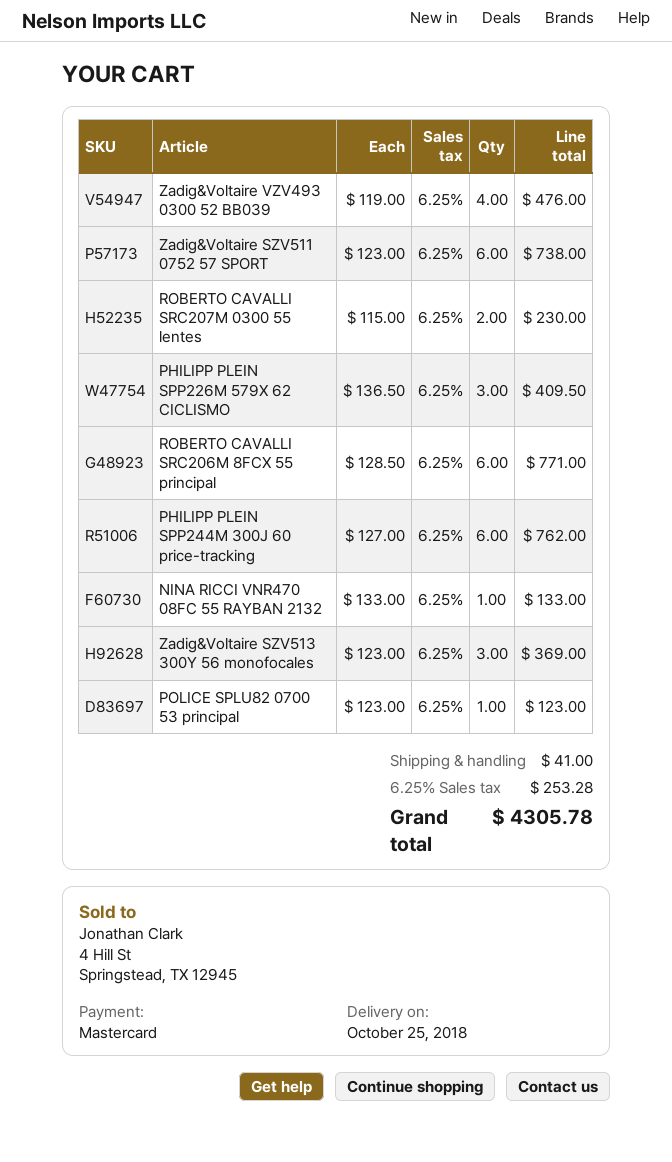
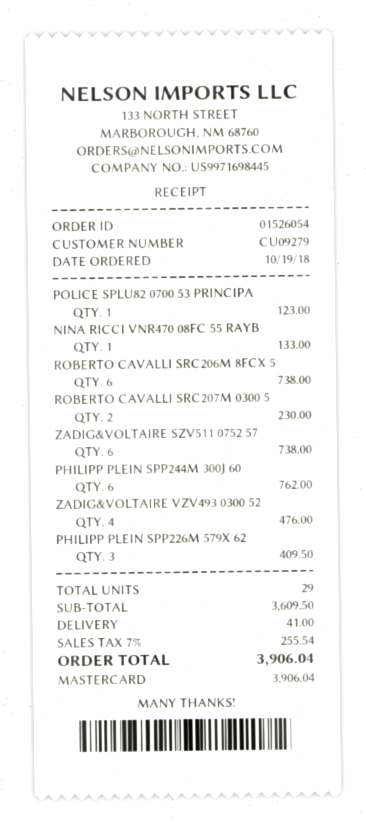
ROBERTO CAVALLI SRC206M 8FCX 55 principal: 6 for 771.00 -> 6 for 738.00
Zadig&Voltaire SZV513 300Y 56 monofocales: 3 for 369.00 -> none
tax: 6.25% = 253.28 -> 7% = 255.54
total: 4305.78 -> 3906.04

